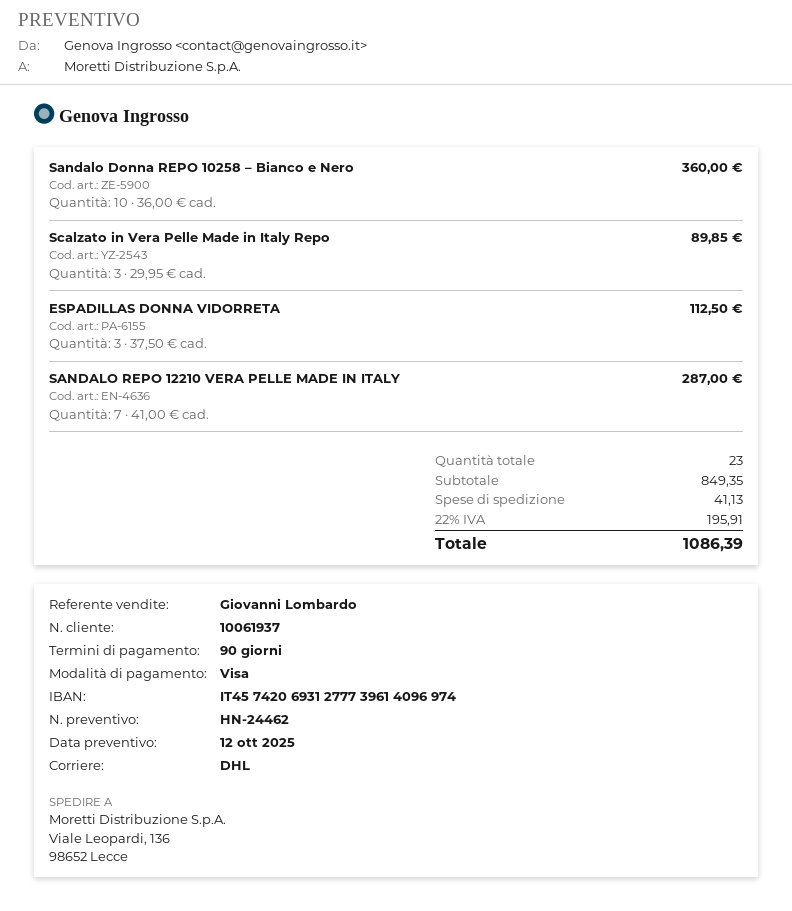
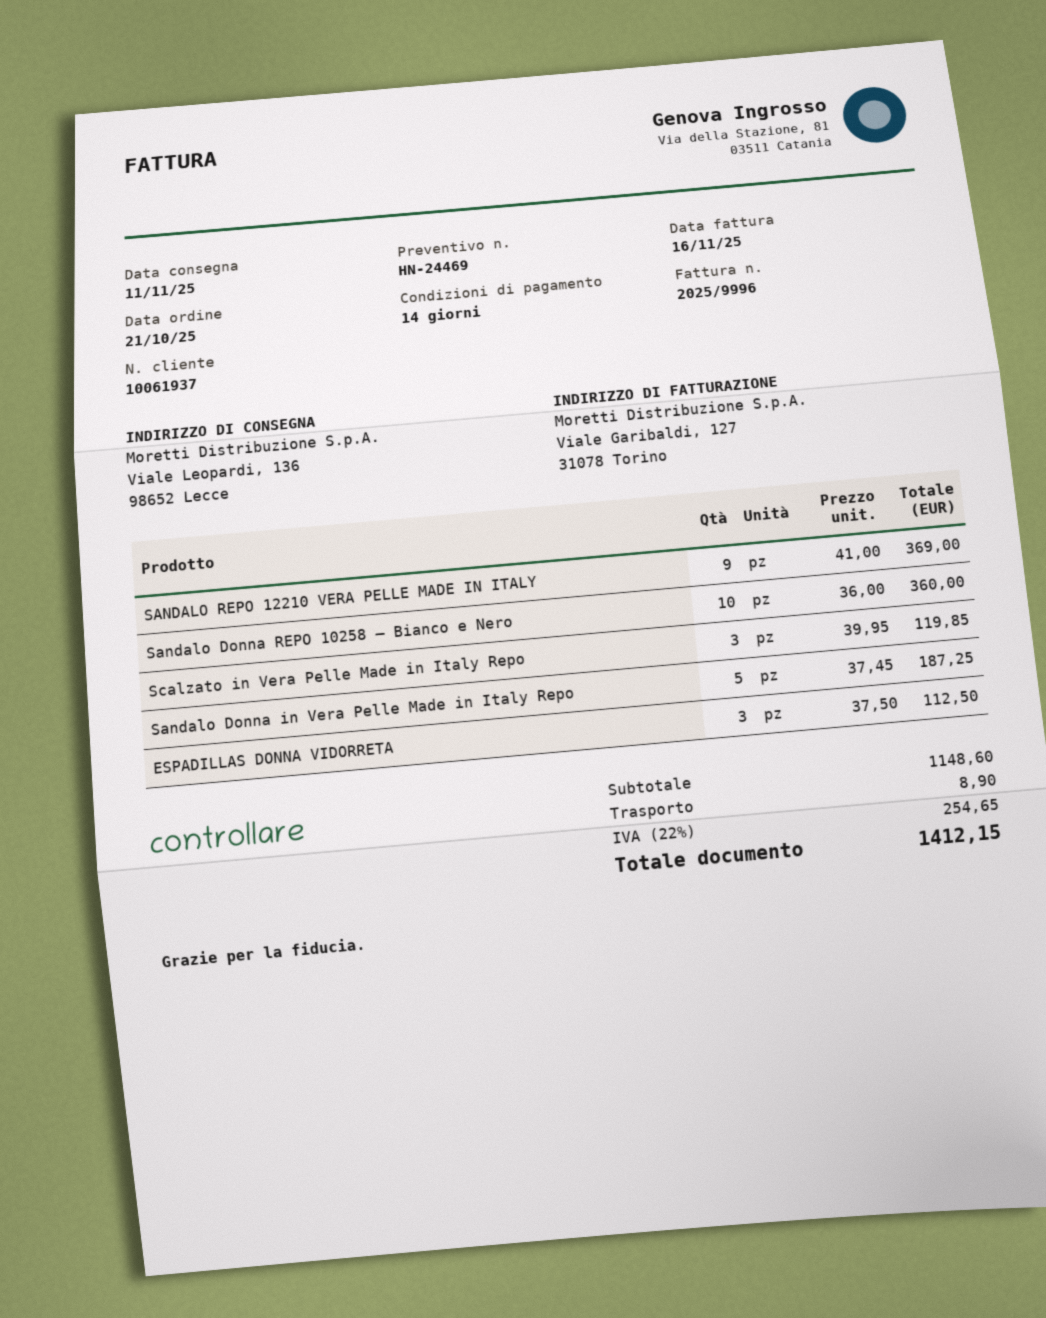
quote number: HN-24462 -> HN-24469
payment terms: 90 days -> 14 days
Scalzato in Vera Pelle Made in Italy Repo: 3 x 29.95 = 89.85 -> 3 x 39.95 = 119.85
SANDALO REPO 12210 VERA PELLE MADE IN ITALY: 7 x 41.00 = 287.00 -> 9 x 41.00 = 369.00
Sandalo Donna in Vera Pelle Made in Italy Repo: none -> 5 x 37.45 = 187.25
subtotal: 849.35 -> 1148.60
shipping: 41.13 -> 8.90
tax: 22% = 195.91 -> 22% = 254.65
total: 1086.39 -> 1412.15

